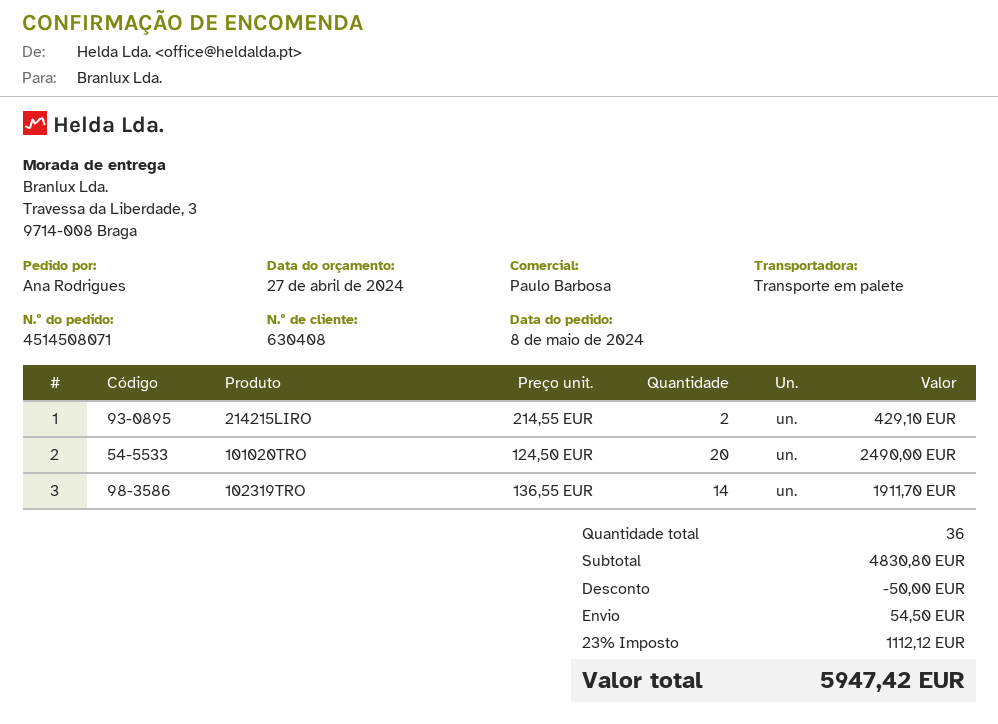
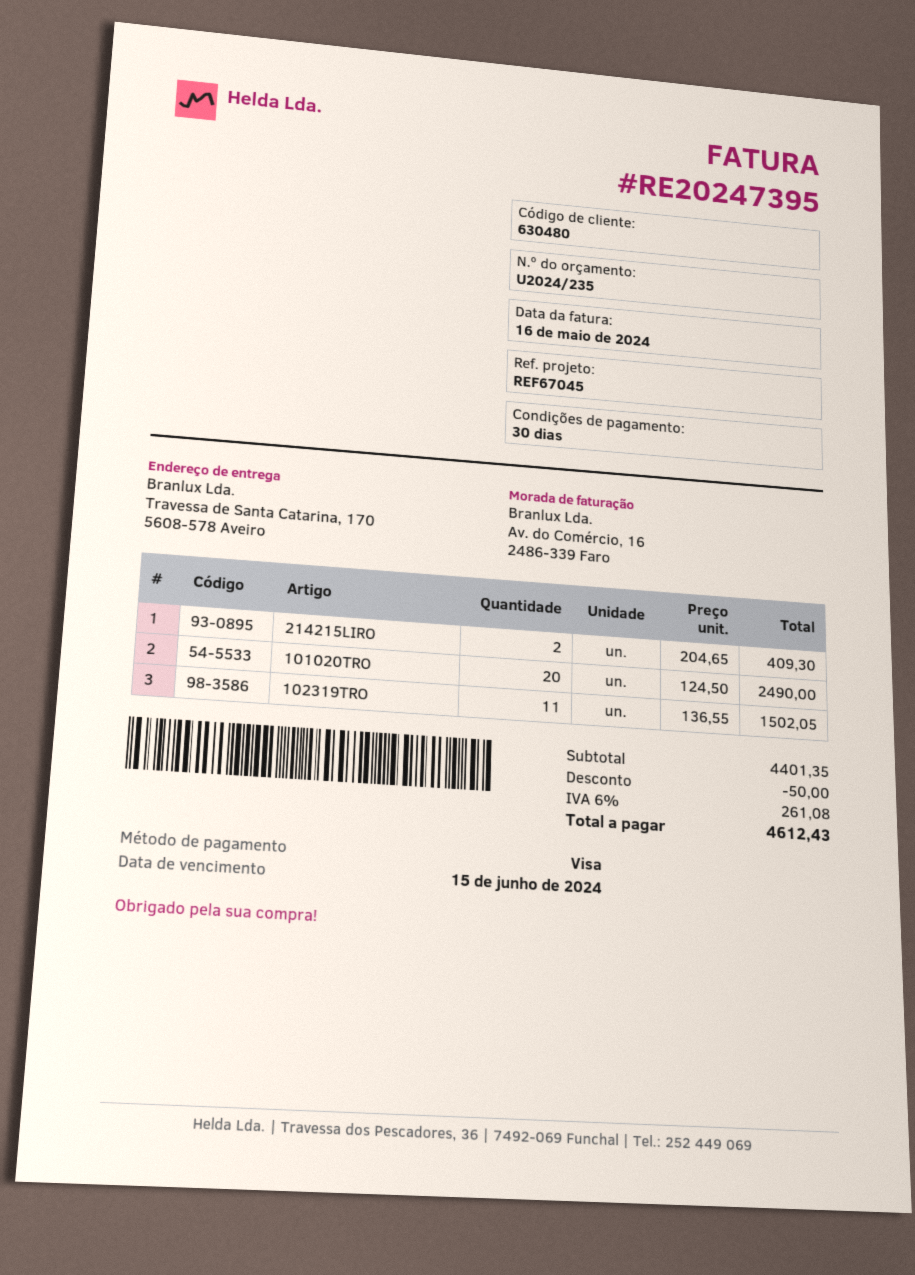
customer number: 630408 -> 630480
ship to: Travessa da Liberdade, 3, 9714-008 Braga -> Travessa de Santa Catarina, 170, 5608-578 Aveiro
214215LIRO: 2 x 214.55 = 429.10 -> 2 x 204.65 = 409.30
102319TRO: 14 x 136.55 = 1911.70 -> 11 x 136.55 = 1502.05
subtotal: 4830.80 -> 4401.35
shipping: 54.50 -> none
tax: 23% = 1112.12 -> 6% = 261.08
total: 5947.42 -> 4612.43

